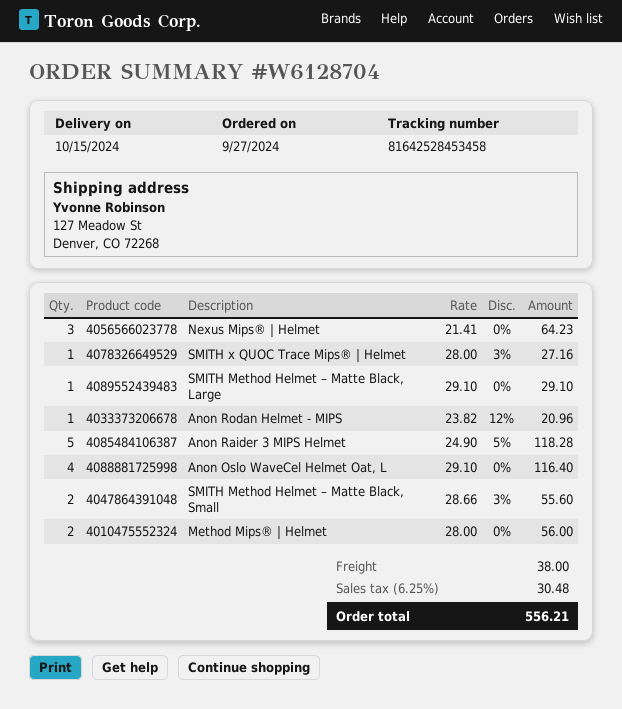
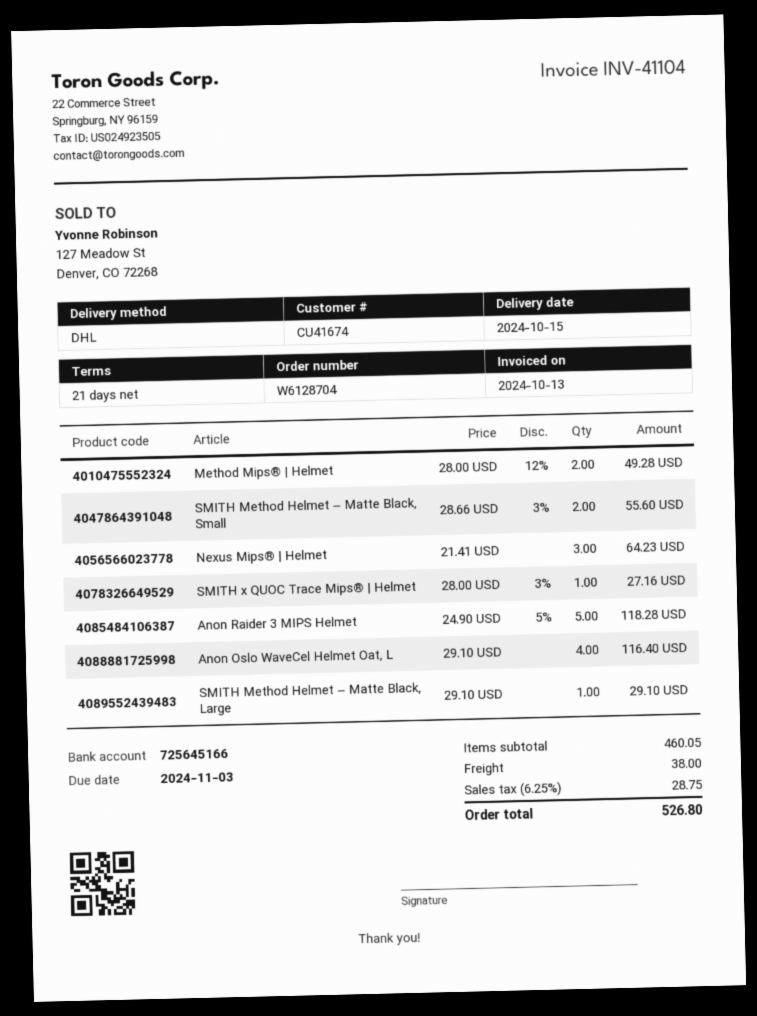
Anon Rodan Helmet - MIPS: 1 x 23.82 - 12% = 20.96 -> none
Method Mips® | Helmet: 2 x 28.00 = 56.00 -> 2 x 28.00 - 12% = 49.28
tax: 6.25% = 30.48 -> 6.25% = 28.75
total: 556.21 -> 526.80

